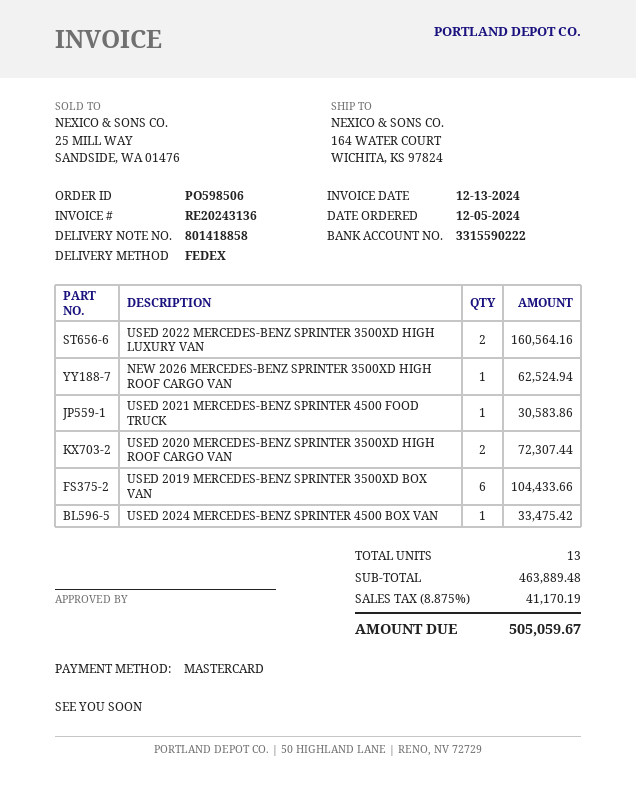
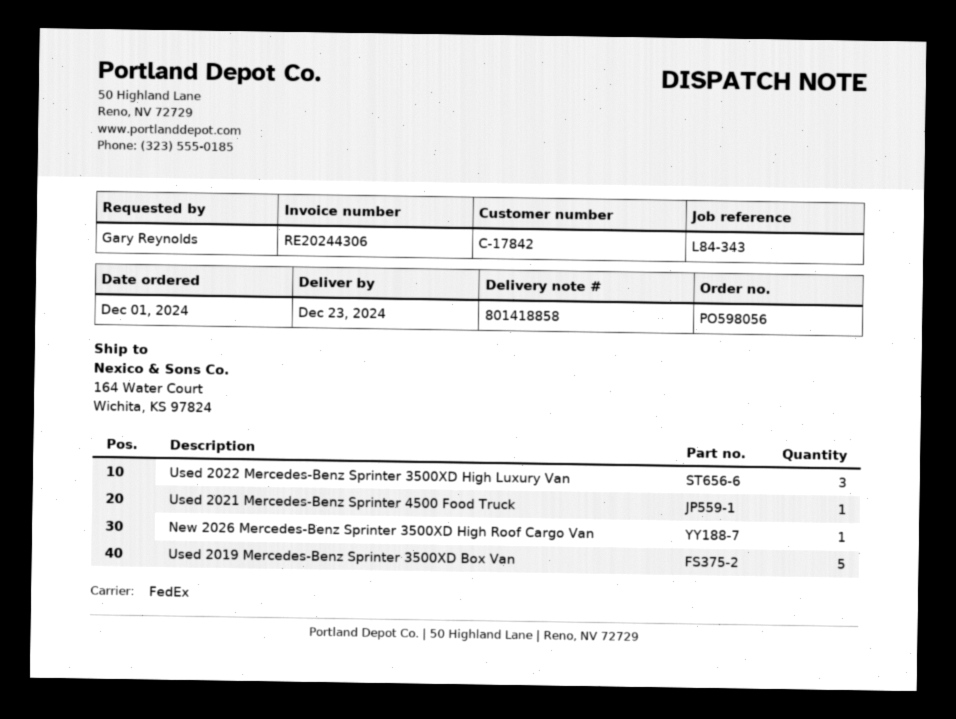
order number: PO598506 -> PO598056
order date: 2024-12-05 -> 2024-12-01
invoice number: RE20243136 -> RE20244306
USED 2022 MERCEDES-BENZ SPRINTER 3500XD HIGH LUXURY VAN: 2 -> 3
USED 2020 MERCEDES-BENZ SPRINTER 3500XD HIGH ROOF CARGO VAN: 2 -> none
USED 2019 MERCEDES-BENZ SPRINTER 3500XD BOX VAN: 6 -> 5
USED 2024 MERCEDES-BENZ SPRINTER 4500 BOX VAN: 1 -> none

